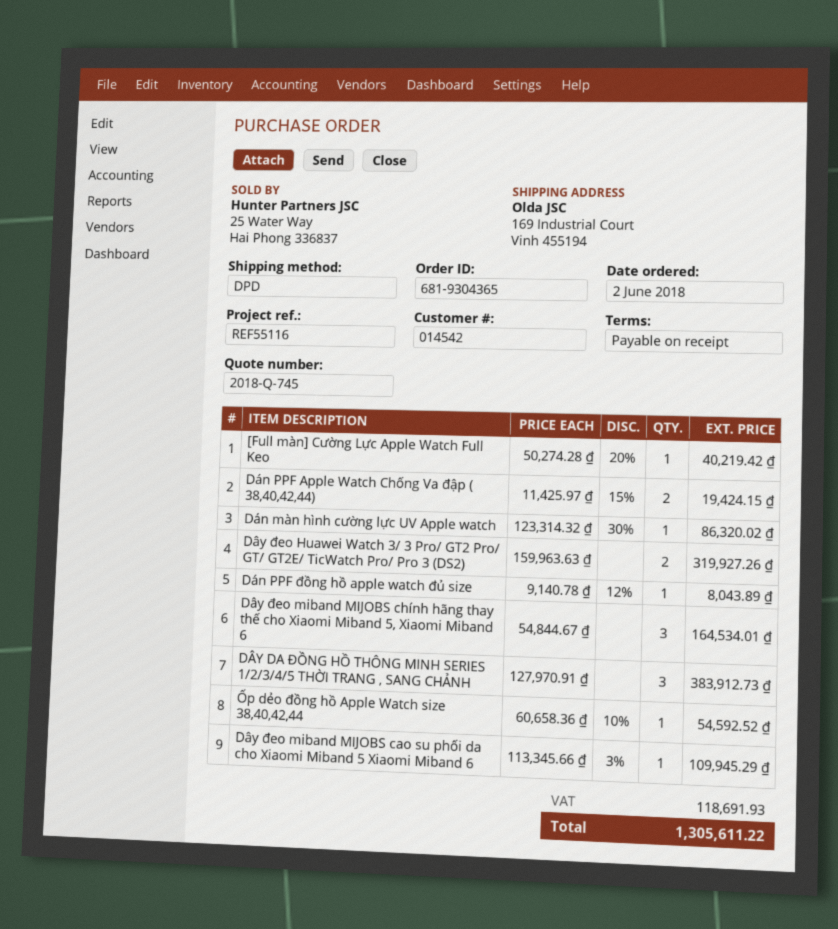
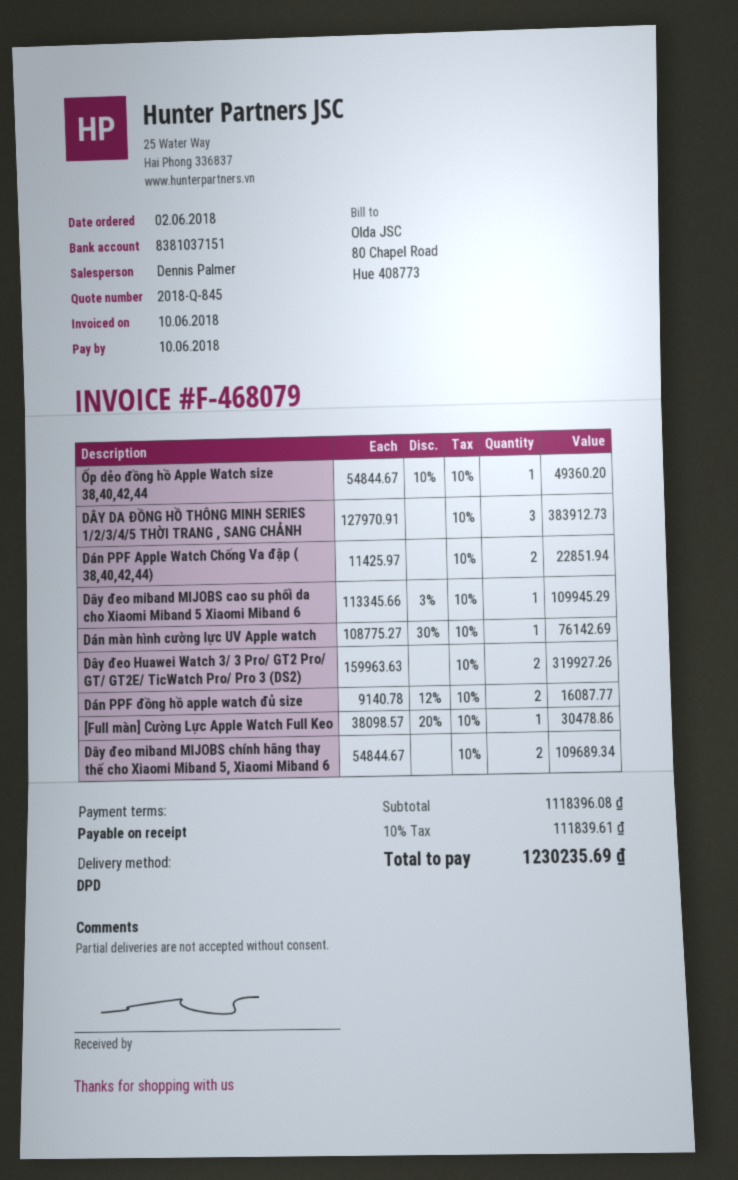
quote number: 2018-Q-745 -> 2018-Q-845
[Full màn] Cường Lực Apple Watch Full Keo: 1 x 50274.28 - 20% = 40219.42 -> 1 x 38098.57 - 20% = 30478.86
Dán PPF Apple Watch Chống Va đập ( 38,40,42,44): 2 x 11425.97 - 15% = 19424.15 -> 2 x 11425.97 = 22851.94
Dán màn hình cường lực UV Apple watch: 1 x 123314.32 - 30% = 86320.02 -> 1 x 108775.27 - 30% = 76142.69
Dán PPF đồng hồ apple watch đủ size: 1 x 9140.78 - 12% = 8043.89 -> 2 x 9140.78 - 12% = 16087.77
Dây đeo miband MIJOBS chính hãng thay thế cho Xiaomi Miband 5, Xiaomi Miband 6: 3 x 54844.67 = 164534.01 -> 2 x 54844.67 = 109689.34
Ốp dẻo đồng hồ Apple Watch size 38,40,42,44: 1 x 60658.36 - 10% = 54592.52 -> 1 x 54844.67 - 10% = 49360.20
tax: 118691.93 -> 111839.61
total: 1305611.22 -> 1230235.69

